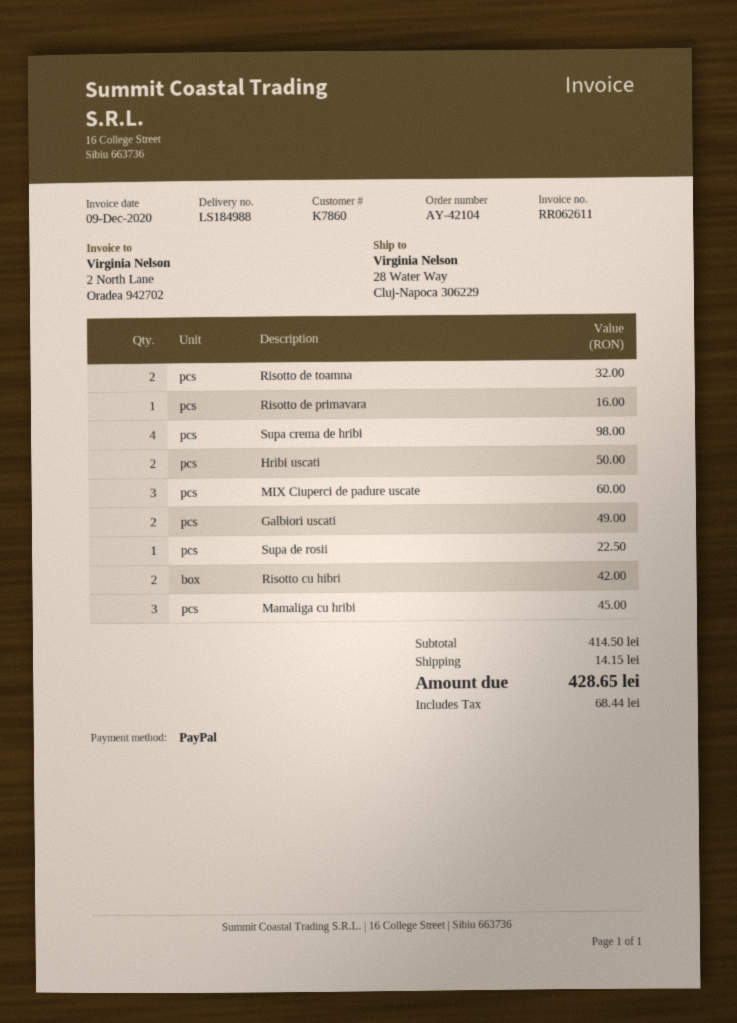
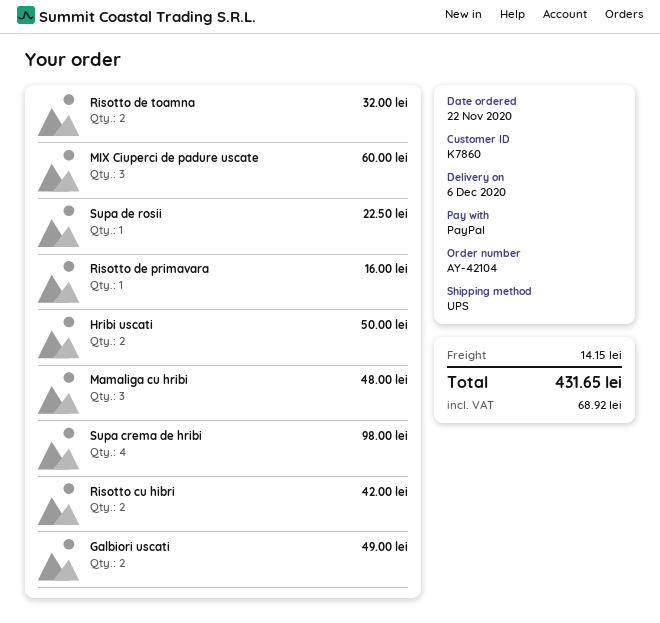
Mamaliga cu hribi: 3 for 45.00 -> 3 for 48.00
tax: 68.44 -> 68.92
total: 428.65 -> 431.65

